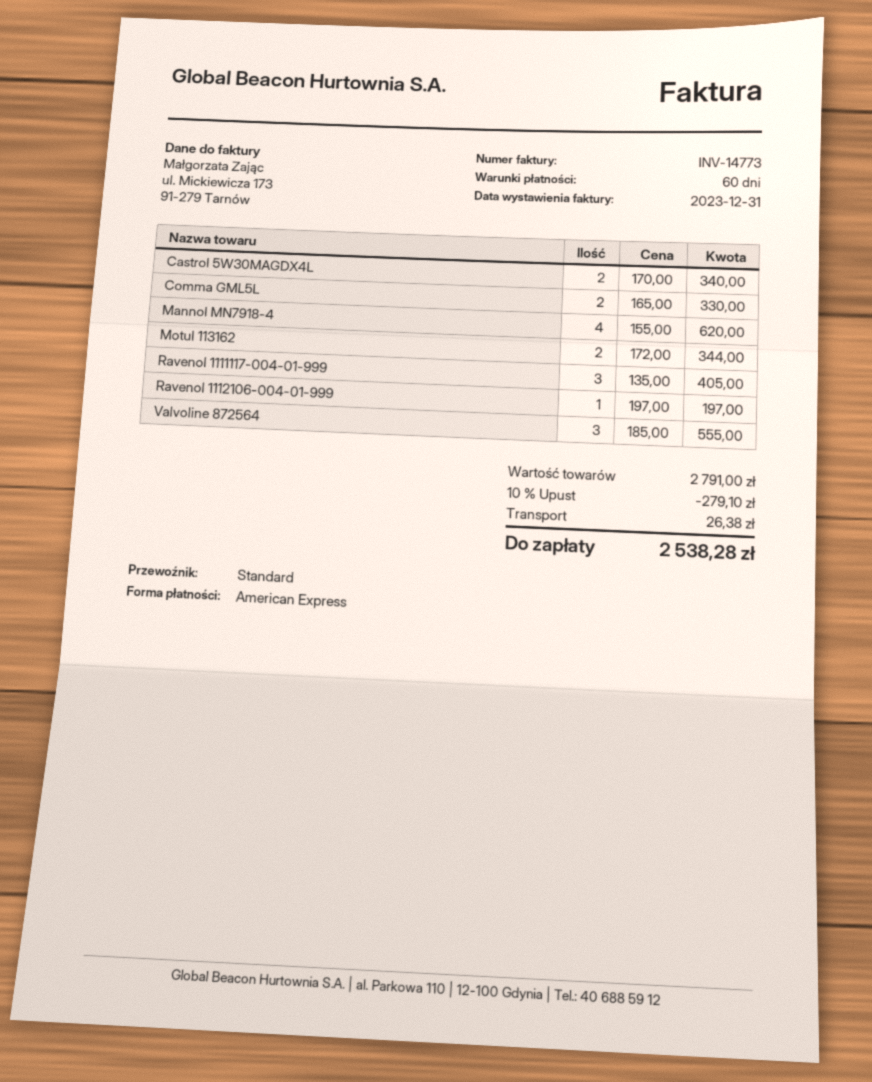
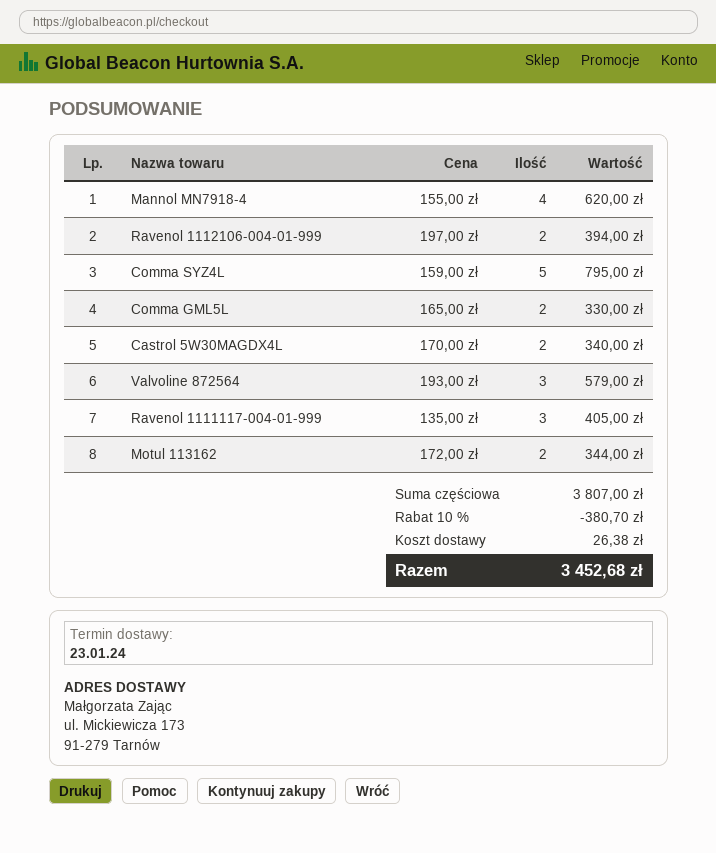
Ravenol 1112106-004-01-999: 1 x 197.00 = 197.00 -> 2 x 197.00 = 394.00
Valvoline 872564: 3 x 185.00 = 555.00 -> 3 x 193.00 = 579.00
Comma SYZ4L: none -> 5 x 159.00 = 795.00
subtotal: 2791.00 -> 3807.00
discount: 10% = 279.10 -> 10% = 380.70
total: 2538.28 -> 3452.68

